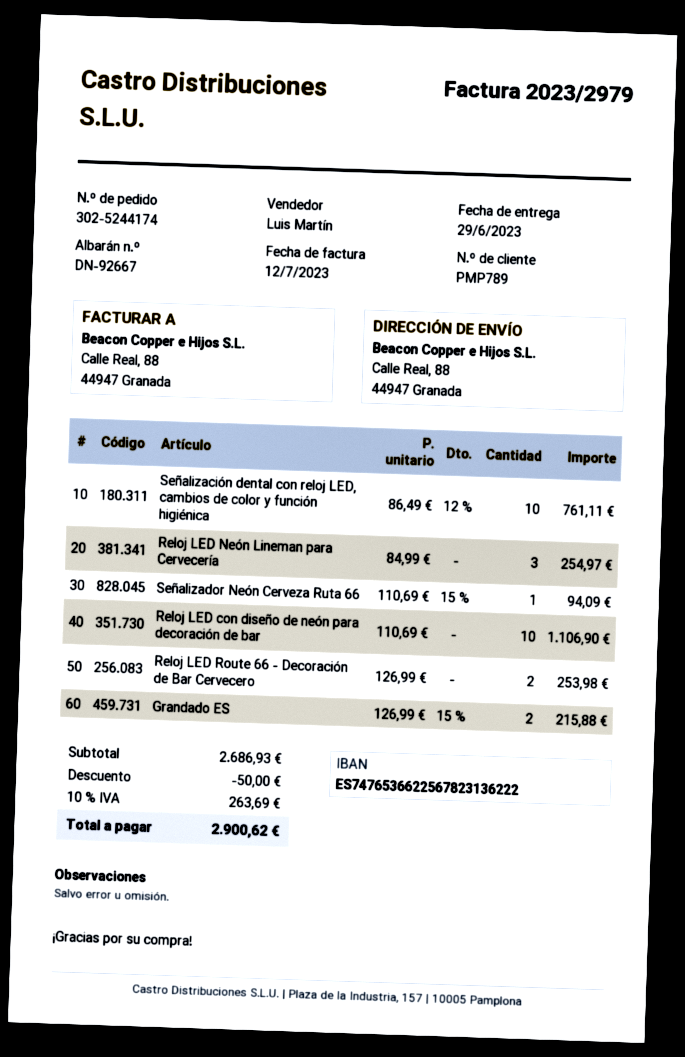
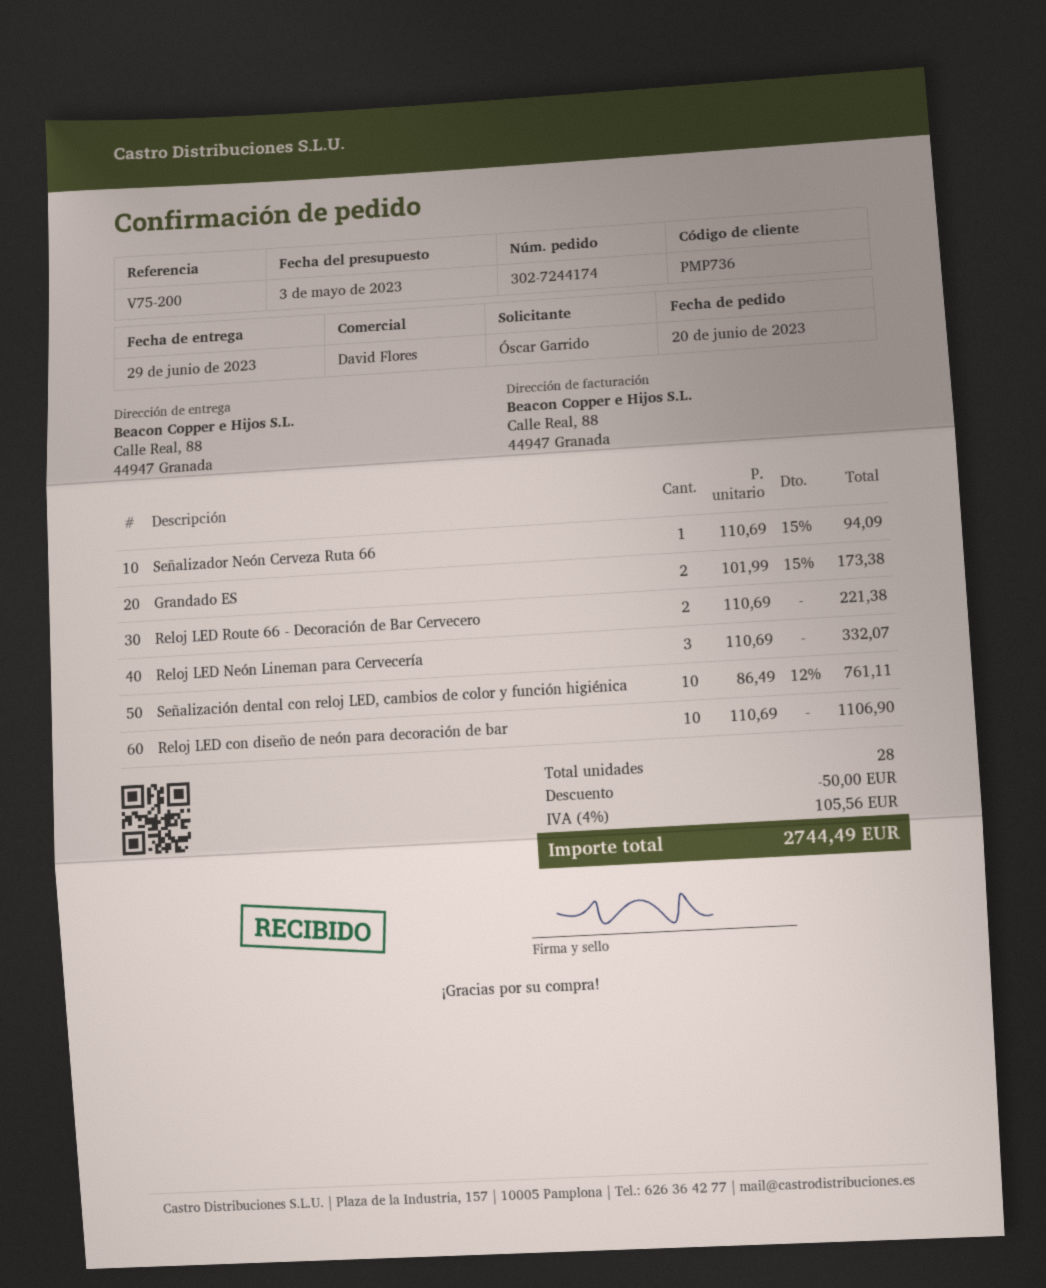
order number: 302-5244174 -> 302-7244174
customer number: PMP789 -> PMP736
sales rep: Luis Martín -> David Flores
Reloj LED Neón Lineman para Cervecería: 3 x 84.99 = 254.97 -> 3 x 110.69 = 332.07
Reloj LED Route 66 - Decoración de Bar Cervecero: 2 x 126.99 = 253.98 -> 2 x 110.69 = 221.38
Grandado ES: 2 x 126.99 - 15% = 215.88 -> 2 x 101.99 - 15% = 173.38
tax: 10% = 263.69 -> 4% = 105.56
total: 2900.62 -> 2744.49

